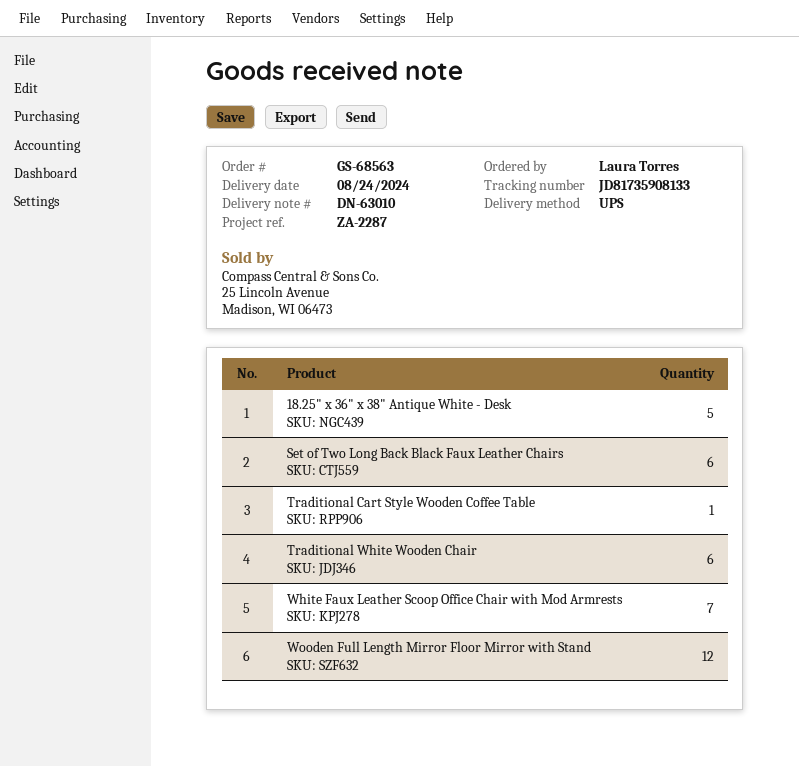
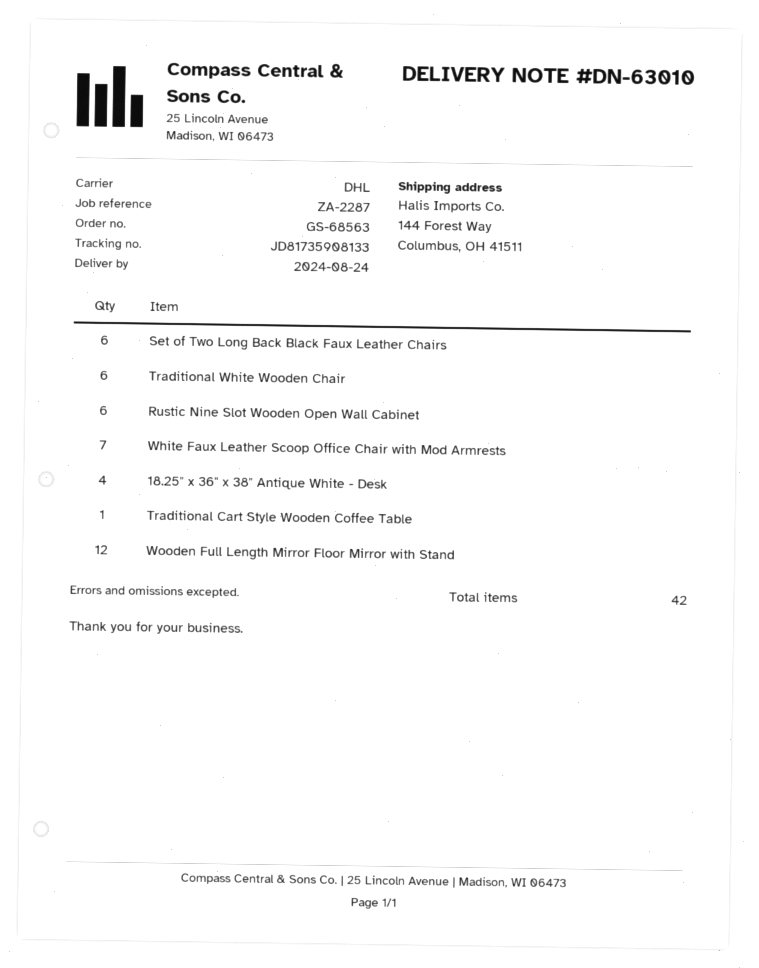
shipping method: UPS -> DHL
18.25" x 36" x 38" Antique White - Desk: 5 -> 4
Rustic Nine Slot Wooden Open Wall Cabinet: none -> 6

